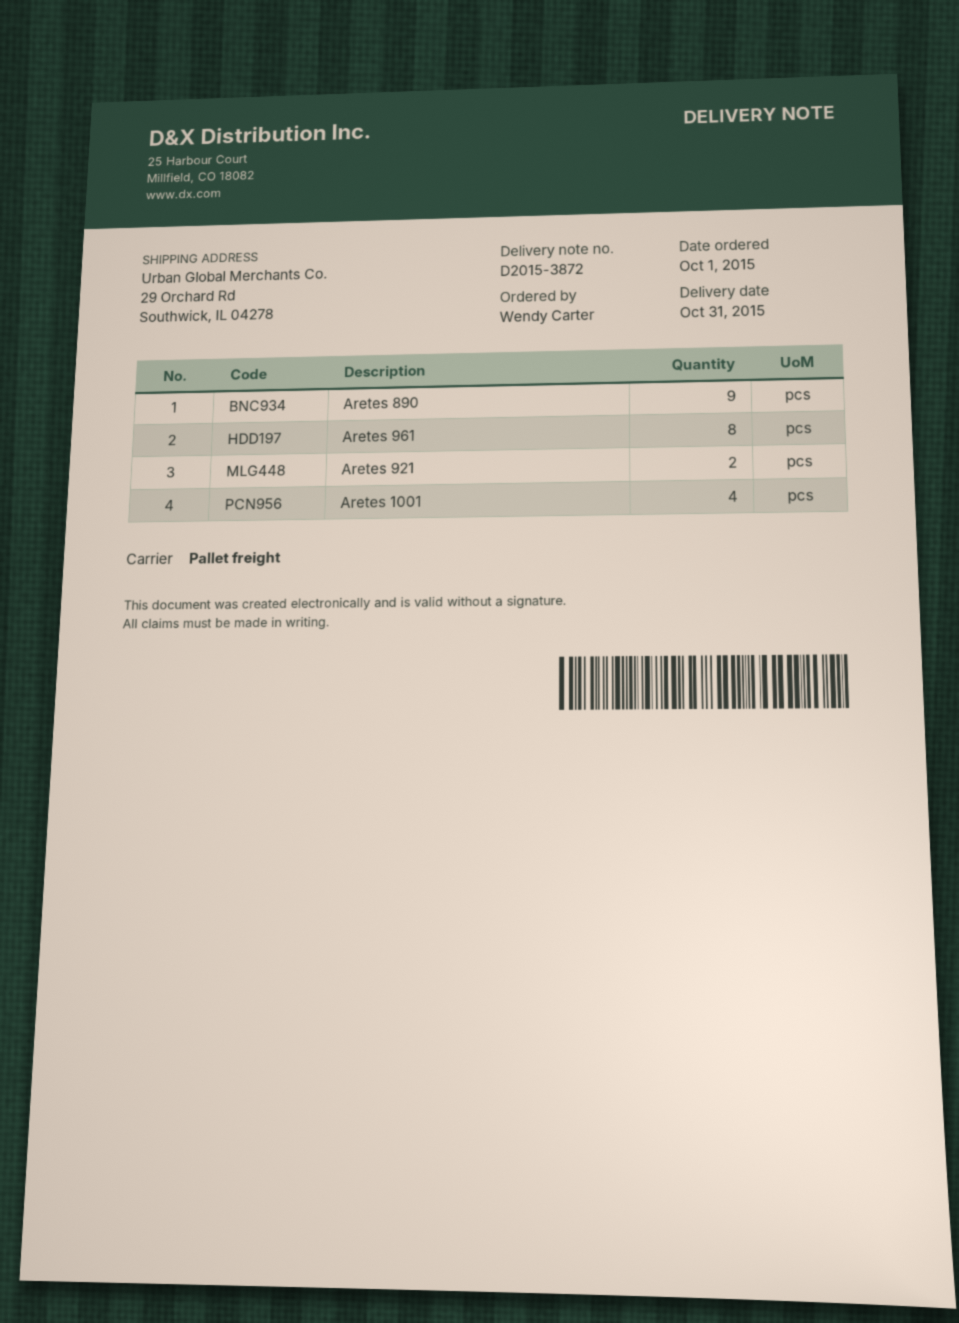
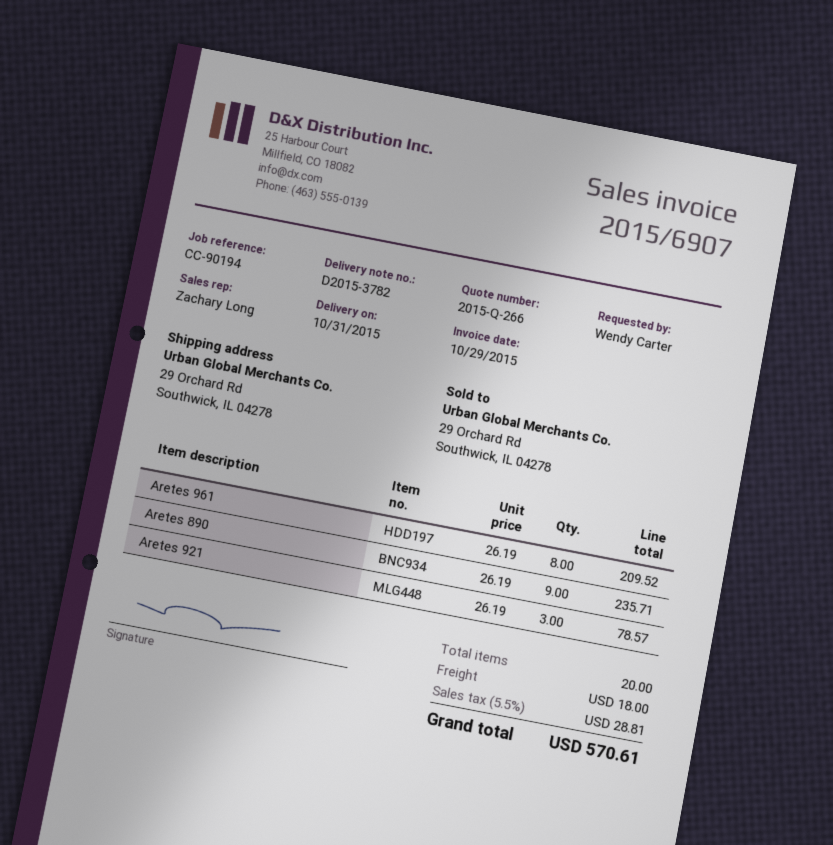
delivery note number: D2015-3872 -> D2015-3782
Aretes 921: 2 -> 3
Aretes 1001: 4 -> none

